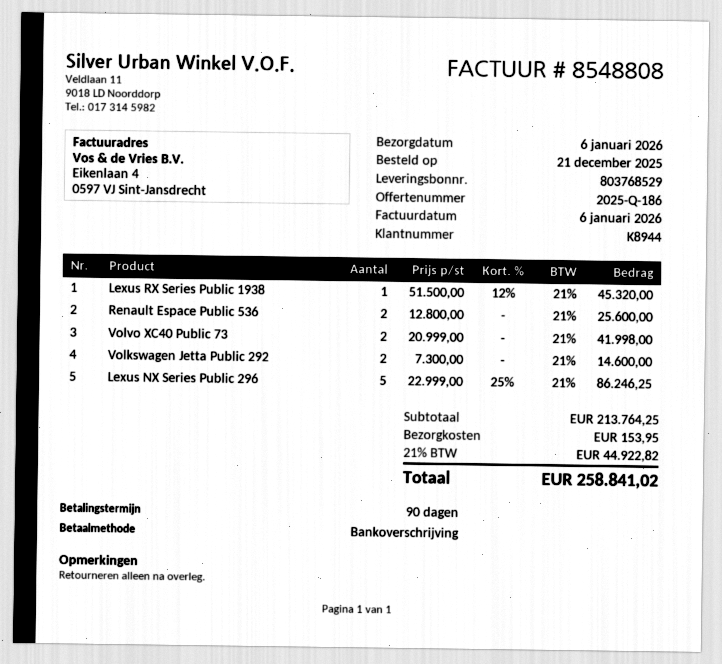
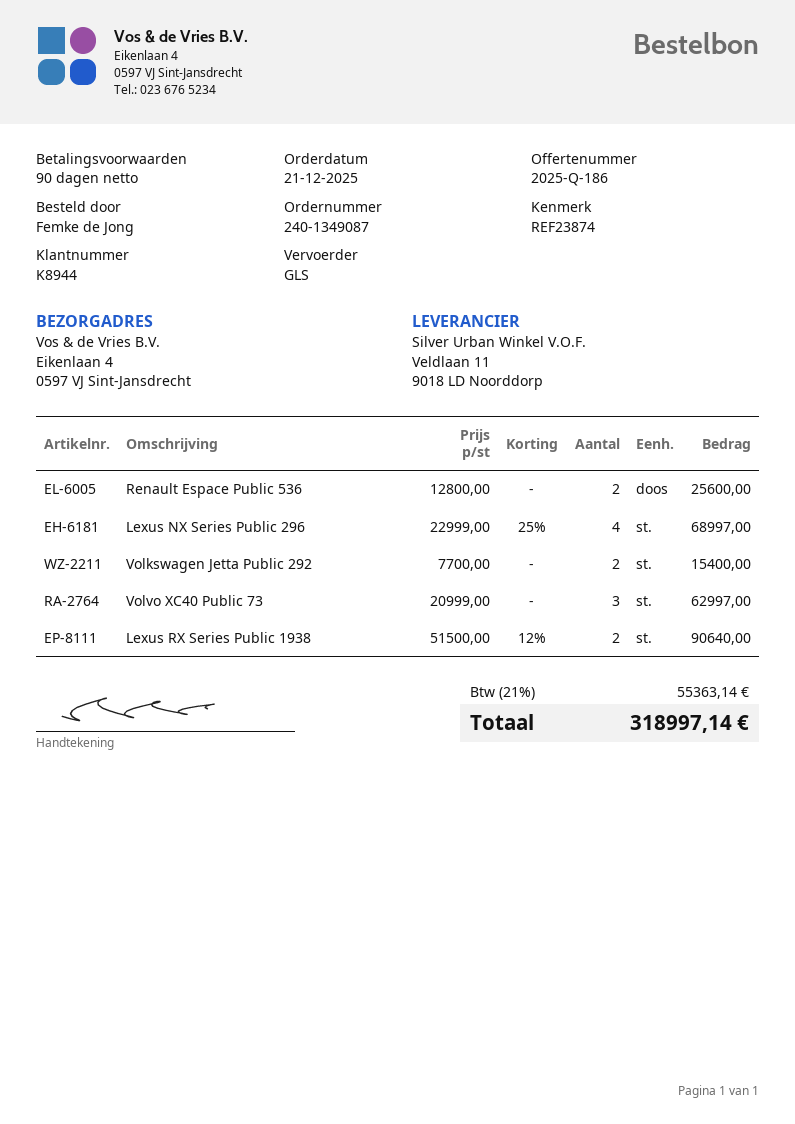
Lexus RX Series Public 1938: 1 x 51500.00 - 12% = 45320.00 -> 2 x 51500.00 - 12% = 90640.00
Volvo XC40 Public 73: 2 x 20999.00 = 41998.00 -> 3 x 20999.00 = 62997.00
Volkswagen Jetta Public 292: 2 x 7300.00 = 14600.00 -> 2 x 7700.00 = 15400.00
Lexus NX Series Public 296: 5 x 22999.00 - 25% = 86246.25 -> 4 x 22999.00 - 25% = 68997.00
shipping: 153.95 -> none
tax: 21% = 44922.82 -> 21% = 55363.14
total: 258841.02 -> 318997.14

